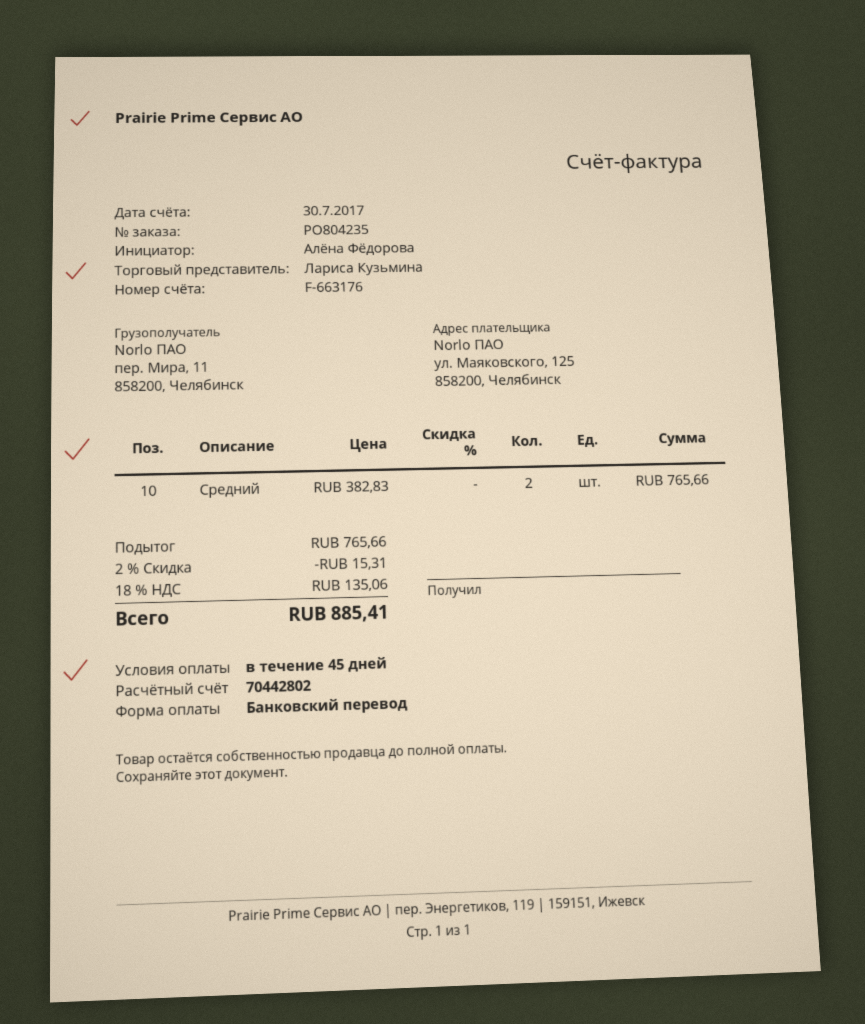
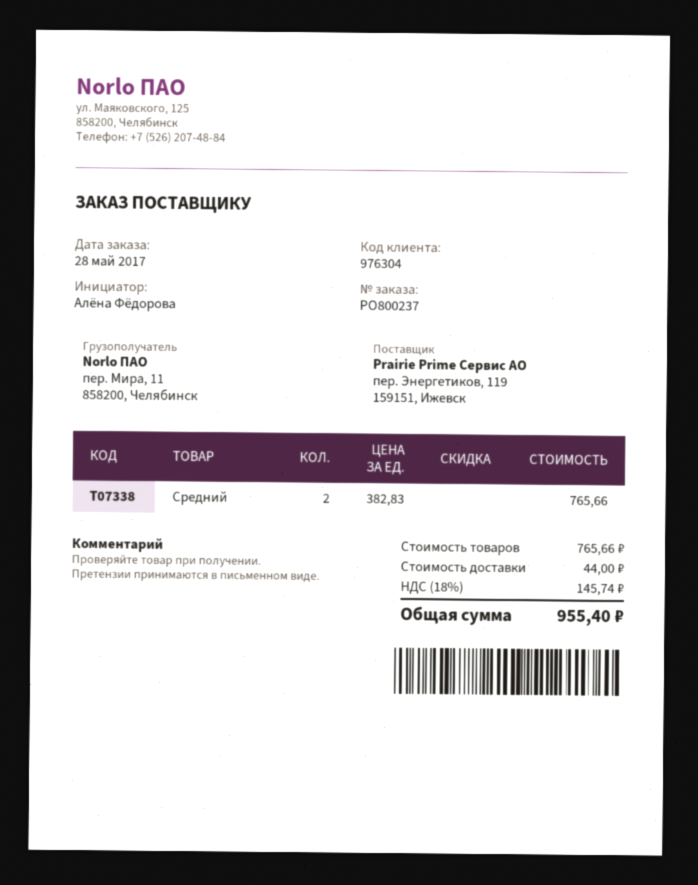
order number: PO804235 -> PO800237
discount: 2% = 15.31 -> none
shipping: none -> 44.00
tax: 18% = 135.06 -> 18% = 145.74
total: 885.41 -> 955.40

